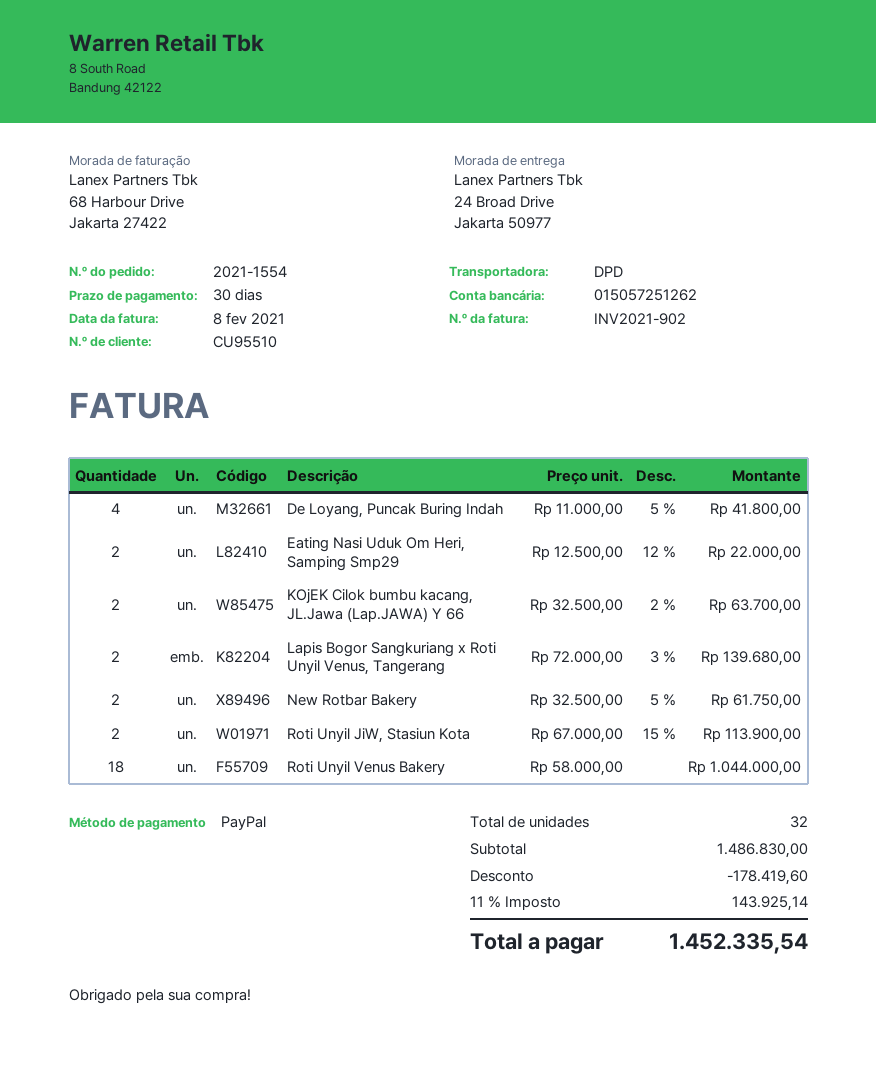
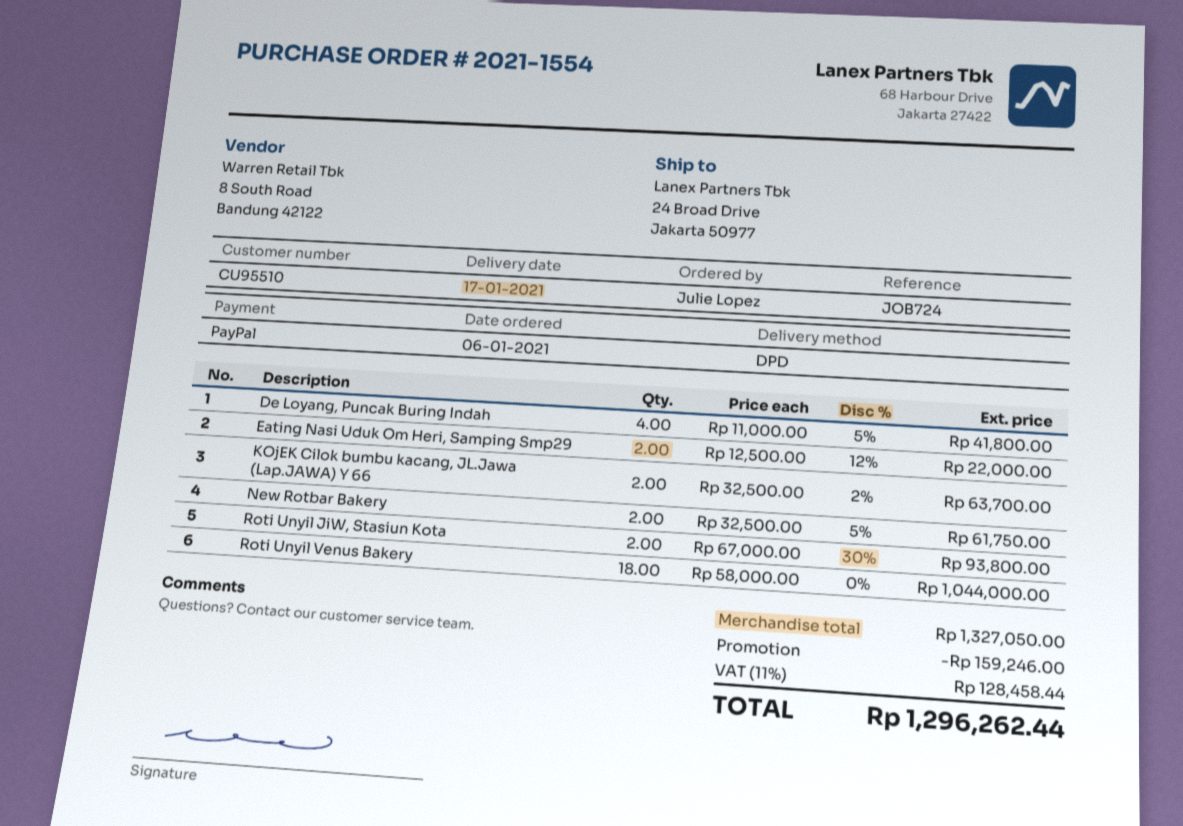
Lapis Bogor Sangkuriang x Roti Unyil Venus, Tangerang: 2 x 72000.00 - 3% = 139680.00 -> none
Roti Unyil JiW, Stasiun Kota: 2 x 67000.00 - 15% = 113900.00 -> 2 x 67000.00 - 30% = 93800.00
subtotal: 1486830.00 -> 1327050.00
discount: 178419.60 -> 159246.00
tax: 11% = 143925.14 -> 11% = 128458.44
total: 1452335.54 -> 1296262.44

